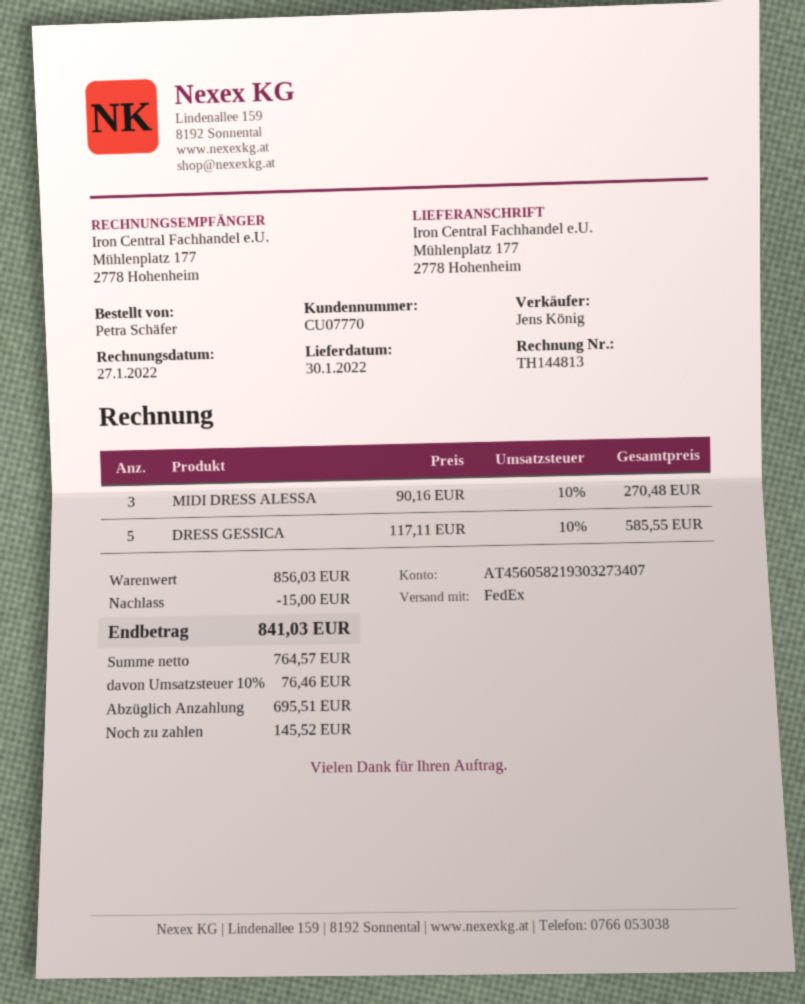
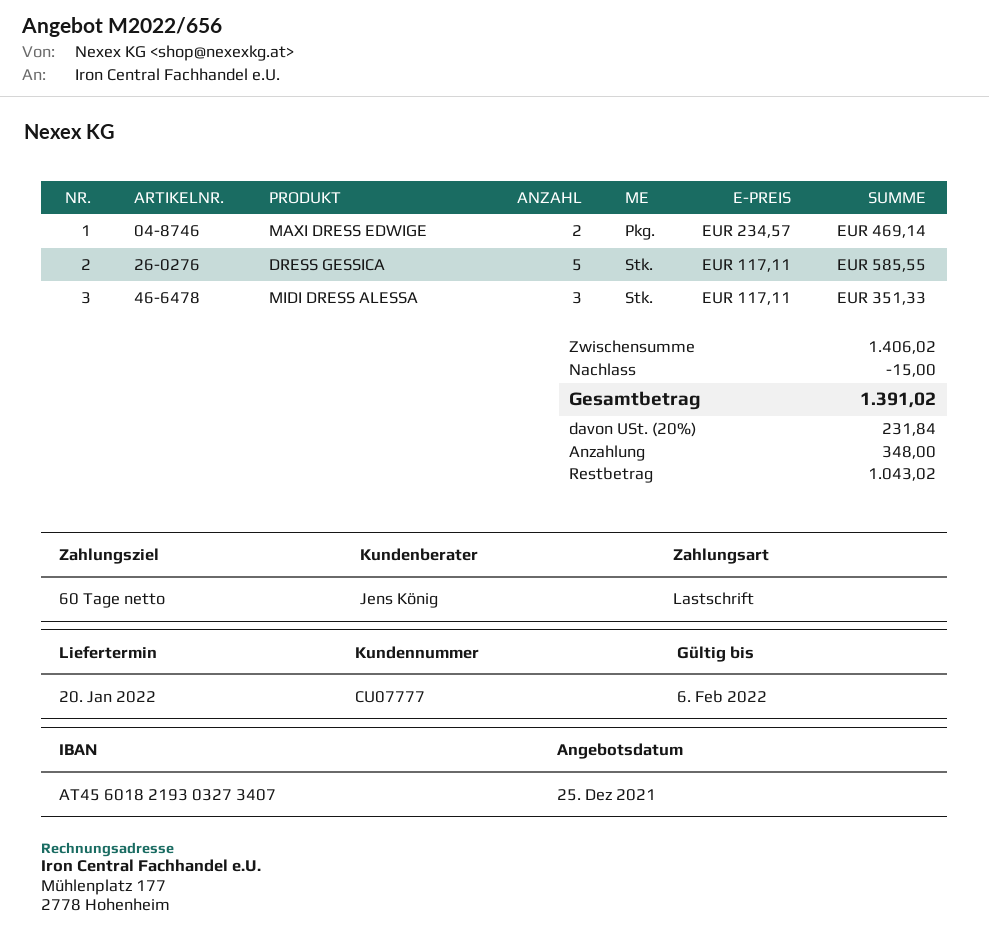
delivery date: 2022-01-30 -> 2022-01-20
customer number: CU07770 -> CU07777
bank account: AT456058219303273407 -> AT456018219303273407
MIDI DRESS ALESSA: 3 x 90.16 = 270.48 -> 3 x 117.11 = 351.33
MAXI DRESS EDWIGE: none -> 2 x 234.57 = 469.14
subtotal: 856.03 -> 1406.02
tax: 10% = 76.46 -> 20% = 231.84
total: 841.03 -> 1391.02
deposit: 695.51 -> 348.00
balance: 145.52 -> 1043.02

